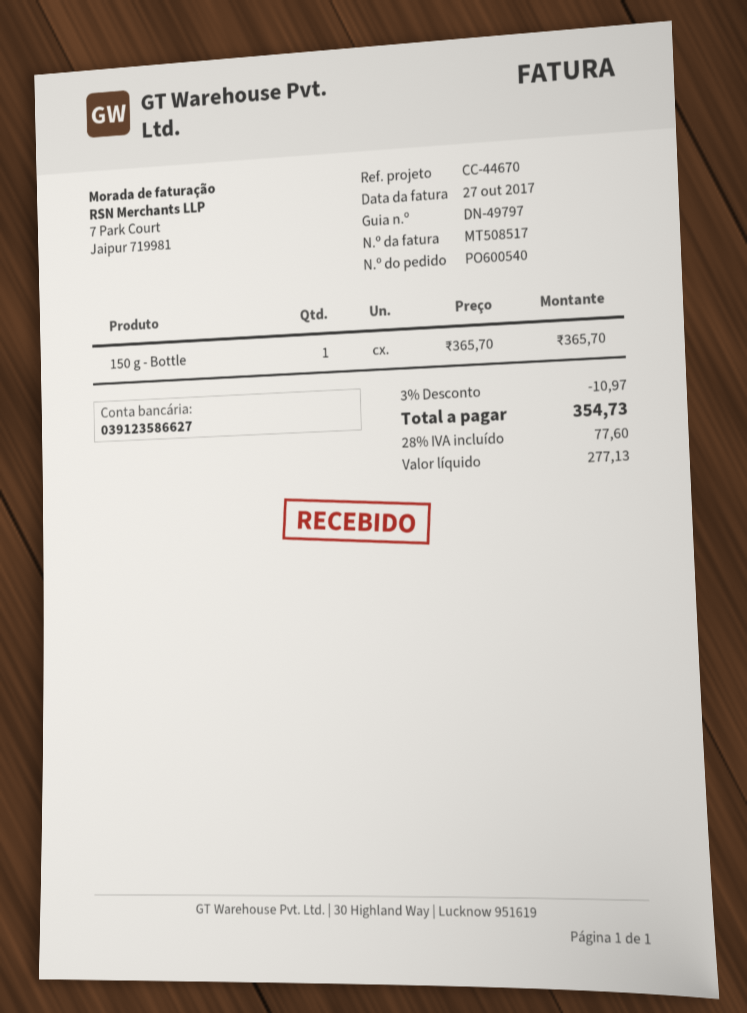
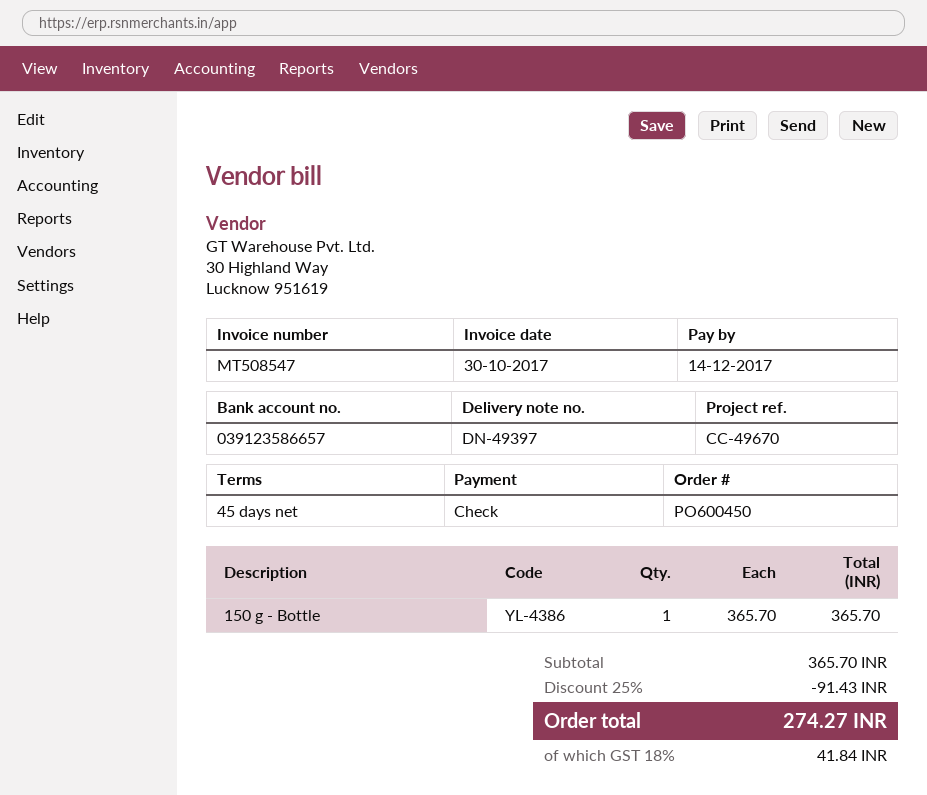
order number: PO600540 -> PO600450
delivery note number: DN-49797 -> DN-49397
invoice number: MT508517 -> MT508547
invoice date: 2017-10-27 -> 2017-10-30
reference: CC-44670 -> CC-49670
bank account: 039123586627 -> 039123586657
discount: 3% = 10.97 -> 25% = 91.43
tax: 28% = 77.60 -> 18% = 41.84
total: 354.73 -> 274.27

